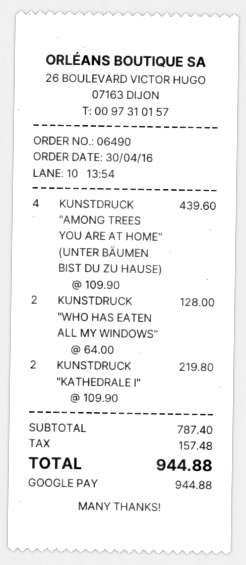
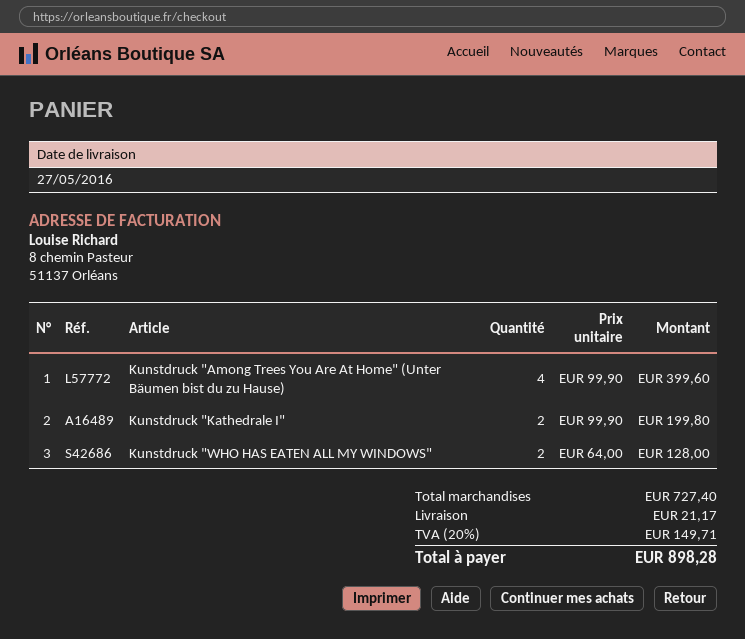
KUNSTDRUCK "AMONG TREES YOU ARE AT HOME" (UNTER BÄUMEN BIST DU ZU HAUSE): 4 x 109.90 = 439.60 -> 4 x 99.90 = 399.60
KUNSTDRUCK "KATHEDRALE I": 2 x 109.90 = 219.80 -> 2 x 99.90 = 199.80
subtotal: 787.40 -> 727.40
shipping: none -> 21.17
tax: 157.48 -> 149.71
total: 944.88 -> 898.28

